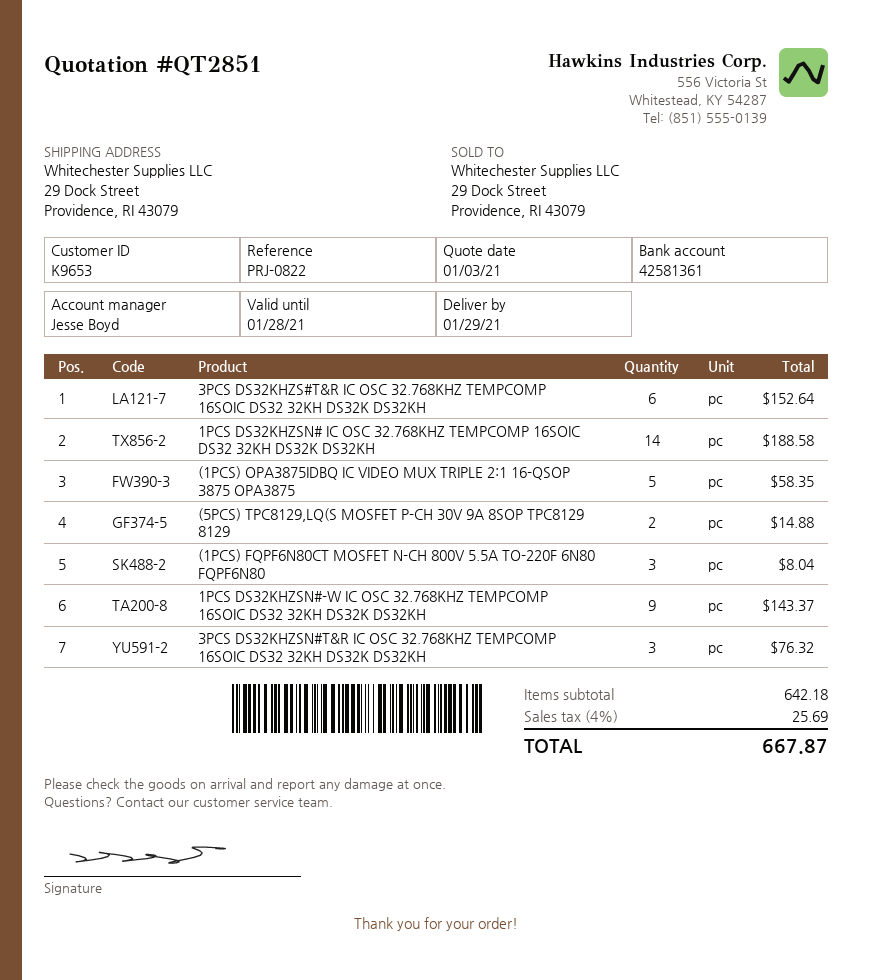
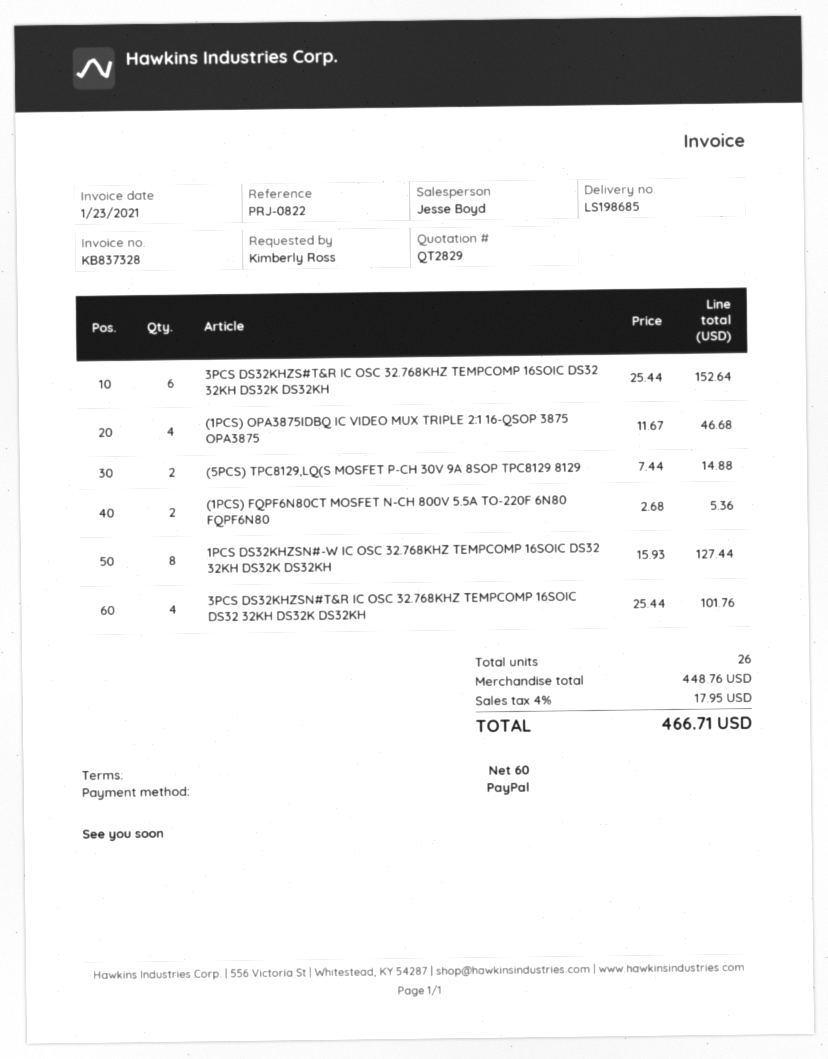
quote number: QT2851 -> QT2829
1PCS DS32KHZSN# IC OSC 32.768KHZ TEMPCOMP 16SOIC DS32 32KH DS32K DS32KH: 14 for 188.58 -> none
(1PCS) OPA3875IDBQ IC VIDEO MUX TRIPLE 2:1 16-QSOP 3875 OPA3875: 5 for 58.35 -> 4 for 46.68
(1PCS) FQPF6N80CT MOSFET N-CH 800V 5.5A TO-220F 6N80 FQPF6N80: 3 for 8.04 -> 2 for 5.36
1PCS DS32KHZSN#-W IC OSC 32.768KHZ TEMPCOMP 16SOIC DS32 32KH DS32K DS32KH: 9 for 143.37 -> 8 for 127.44
3PCS DS32KHZSN#T&R IC OSC 32.768KHZ TEMPCOMP 16SOIC DS32 32KH DS32K DS32KH: 3 for 76.32 -> 4 for 101.76
subtotal: 642.18 -> 448.76
tax: 4% = 25.69 -> 4% = 17.95
total: 667.87 -> 466.71

